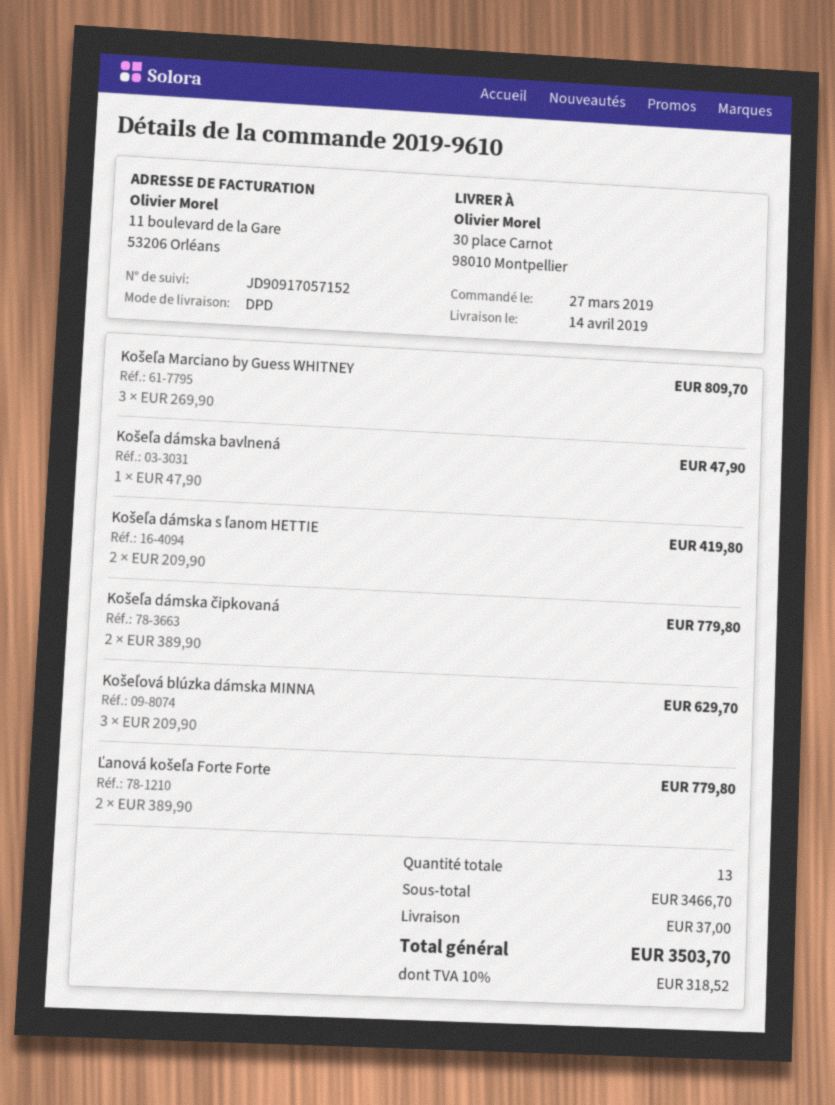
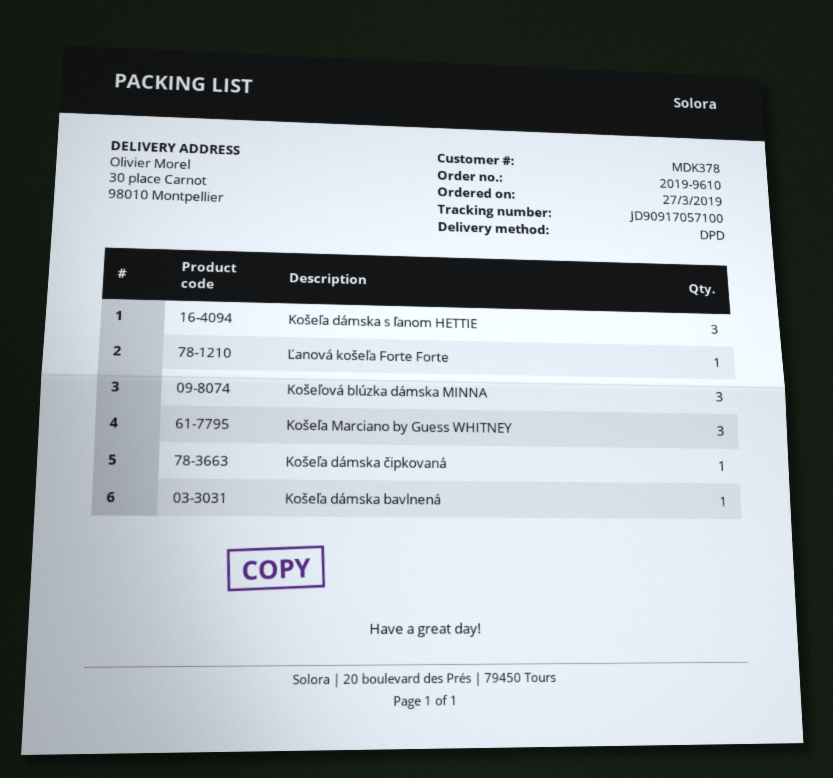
tracking number: JD90917057152 -> JD90917057100
Košeľa dámska s ľanom HETTIE: 2 -> 3
Košeľa dámska čipkovaná: 2 -> 1
Ľanová košeľa Forte Forte: 2 -> 1

